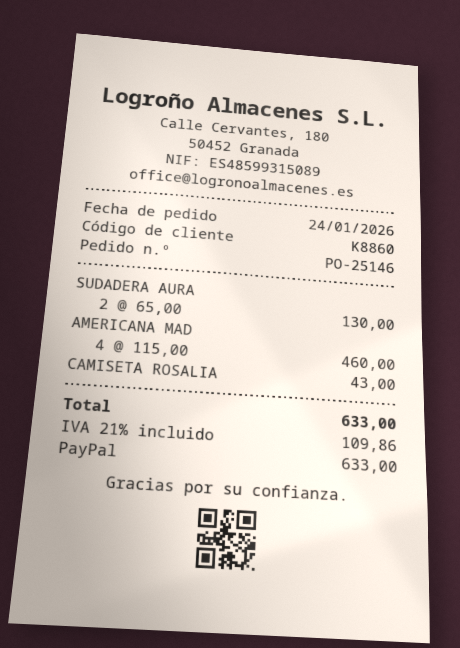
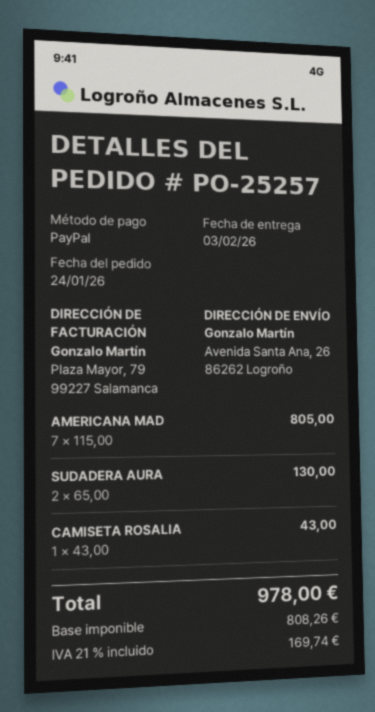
order number: PO-25146 -> PO-25257
AMERICANA MAD: 4 x 115.00 = 460.00 -> 7 x 115.00 = 805.00
tax: 21% = 109.86 -> 21% = 169.74
total: 633.00 -> 978.00

